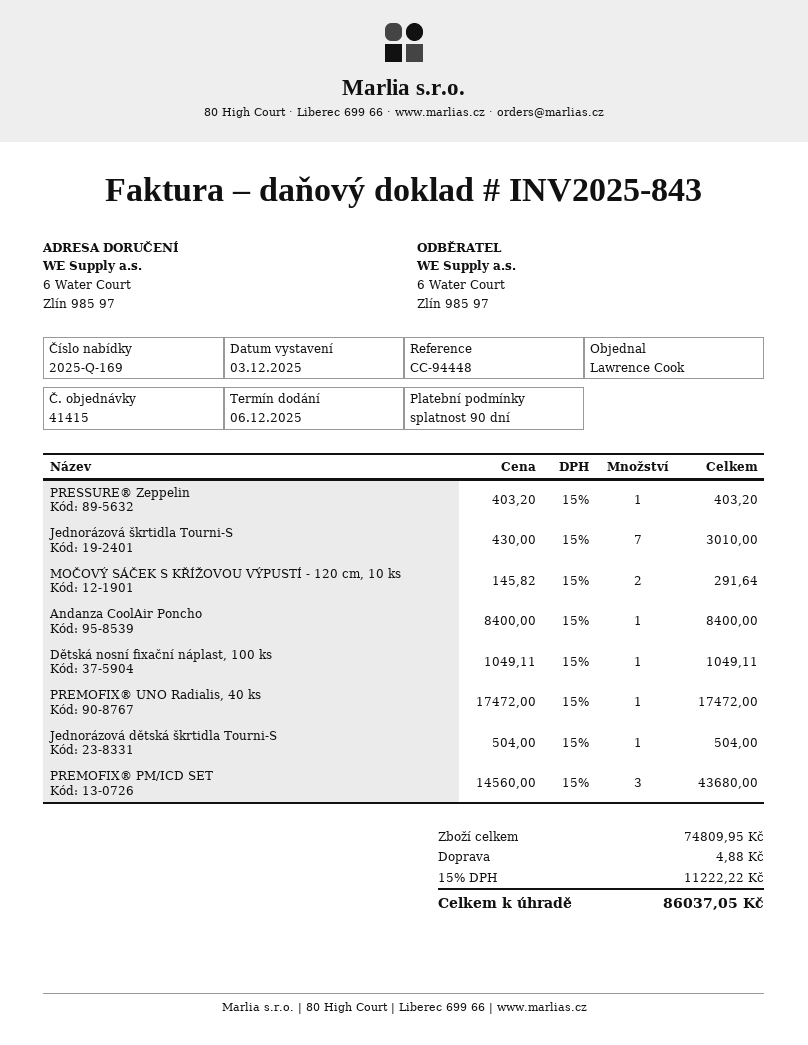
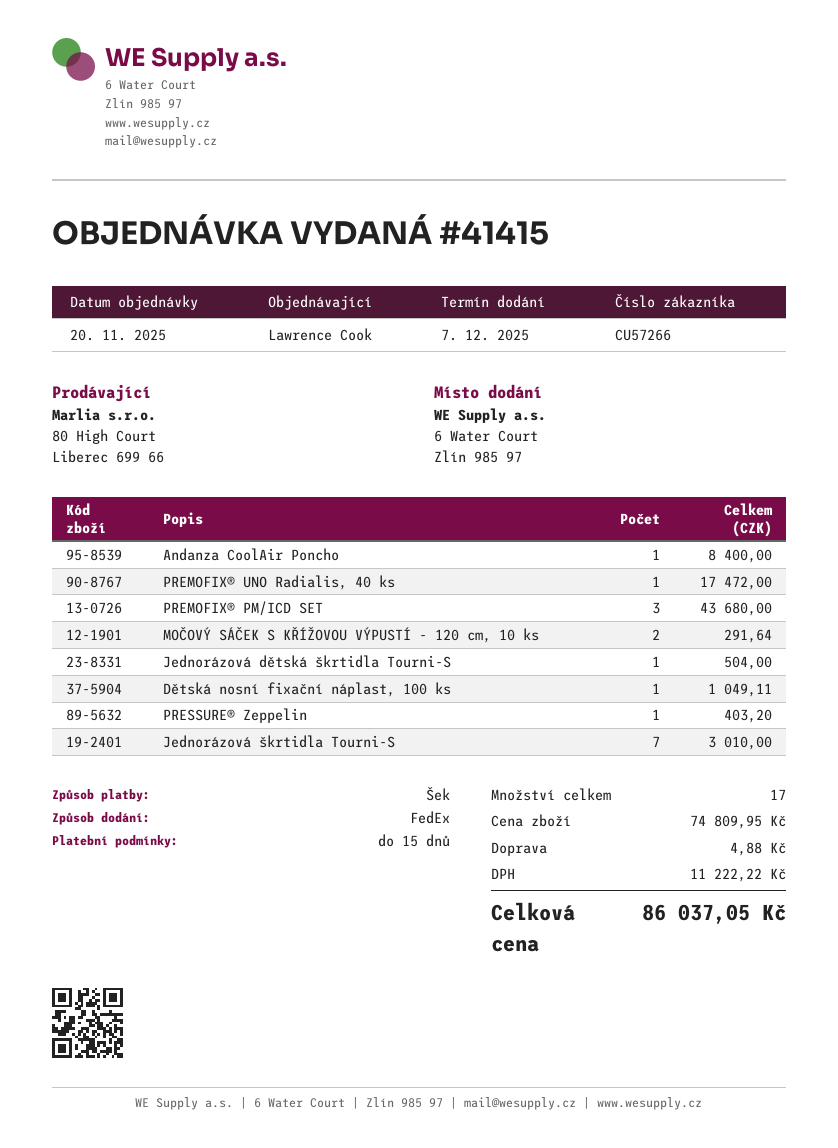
delivery date: 2025-12-06 -> 2025-12-07
payment terms: 90 days -> 15 days

